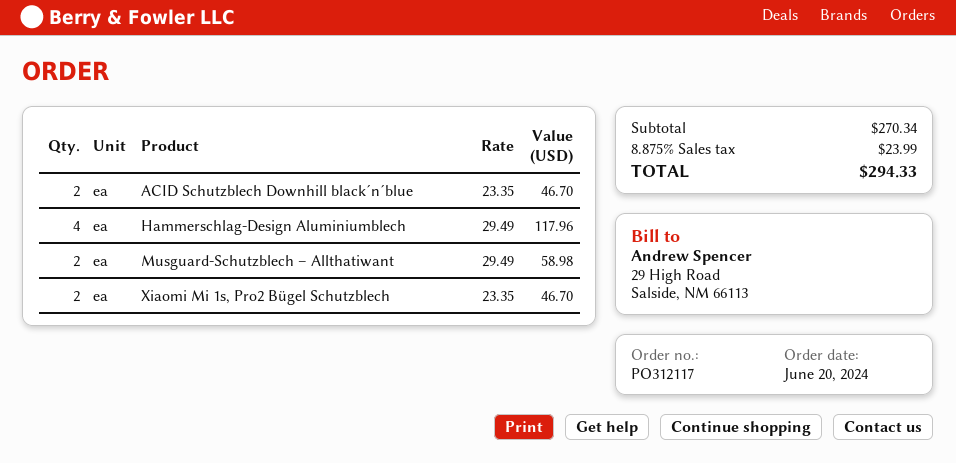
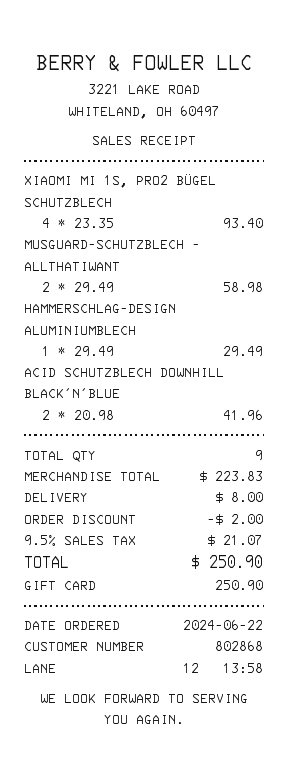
order date: 2024-06-20 -> 2024-06-22
ACID Schutzblech Downhill black´n´blue: 2 x 23.35 = 46.70 -> 2 x 20.98 = 41.96
Hammerschlag-Design Aluminiumblech: 4 x 29.49 = 117.96 -> 1 x 29.49 = 29.49
Xiaomi Mi 1s, Pro2 Bügel Schutzblech: 2 x 23.35 = 46.70 -> 4 x 23.35 = 93.40
subtotal: 270.34 -> 223.83
discount: none -> 2.00
shipping: none -> 8.00
tax: 8.875% = 23.99 -> 9.5% = 21.07
total: 294.33 -> 250.90

